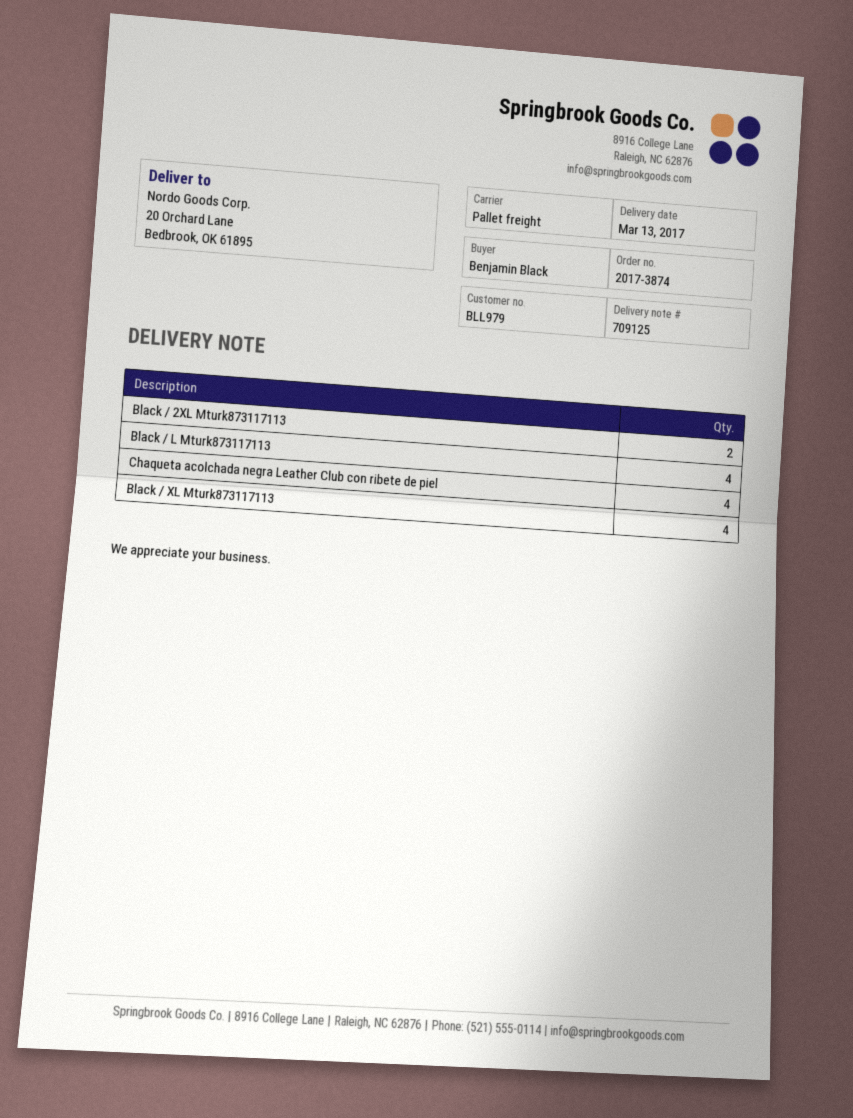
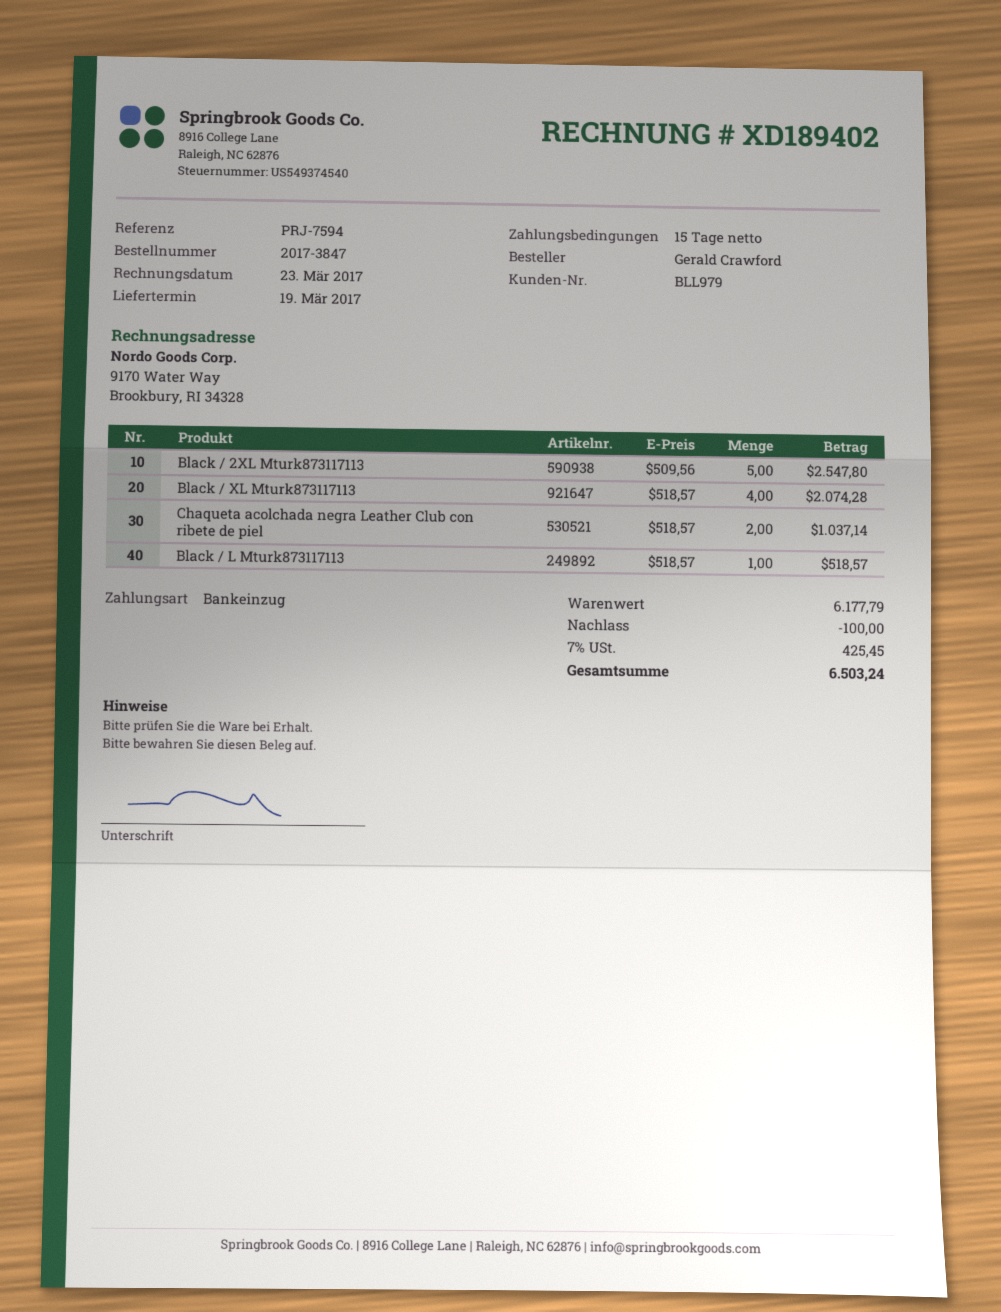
order number: 2017-3874 -> 2017-3847
delivery date: 2017-03-13 -> 2017-03-19
ordered by: Benjamin Black -> Gerald Crawford
Black / 2XL Mturk873117113: 2 -> 5
Black / L Mturk873117113: 4 -> 1
Chaqueta acolchada negra Leather Club con ribete de piel: 4 -> 2

